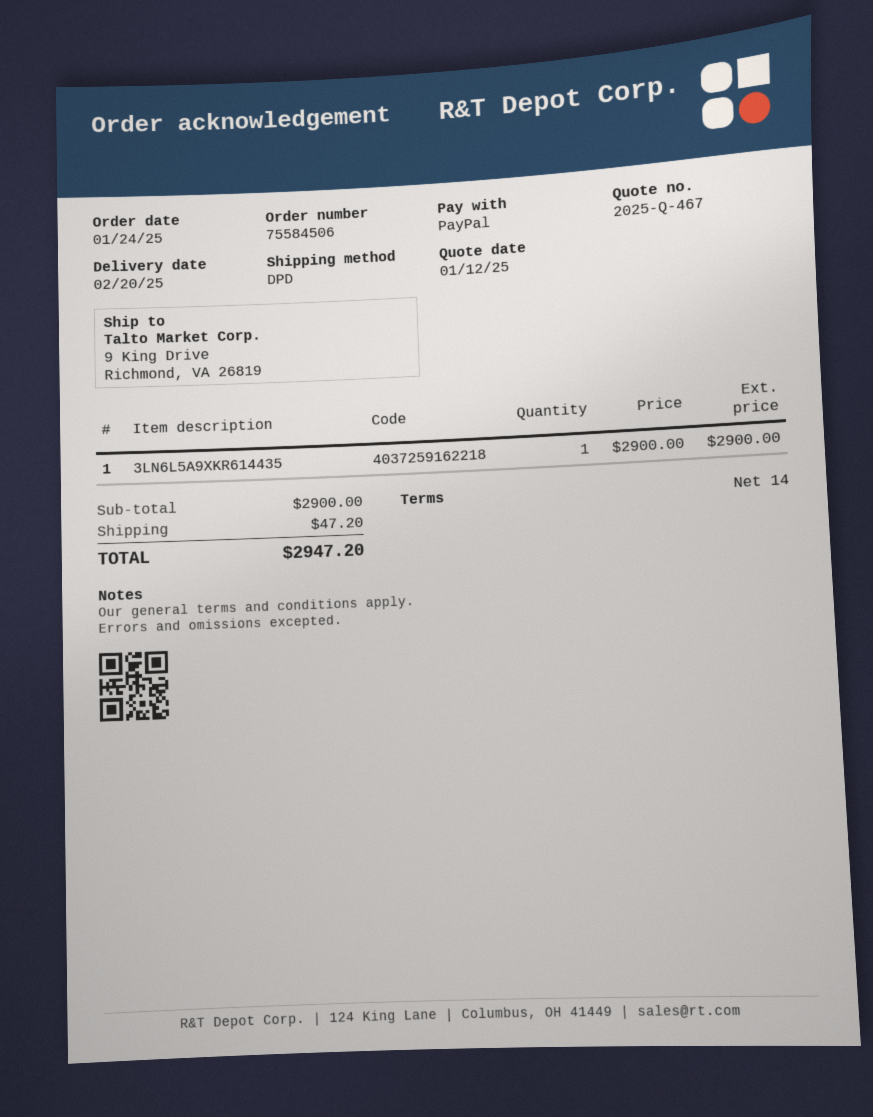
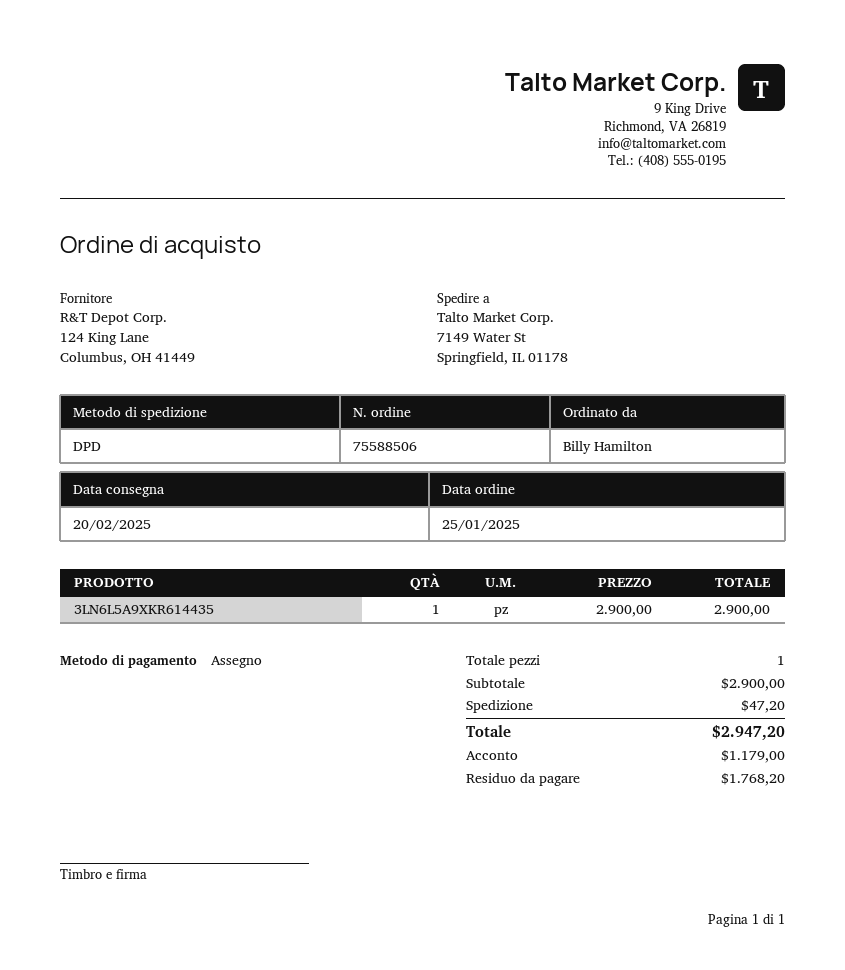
order number: 75584506 -> 75588506
order date: 2025-01-24 -> 2025-01-25
payment method: PayPal -> cheque
ship to: 9 King Drive, Richmond, VA 26819 -> 7149 Water St, Springfield, IL 01178

